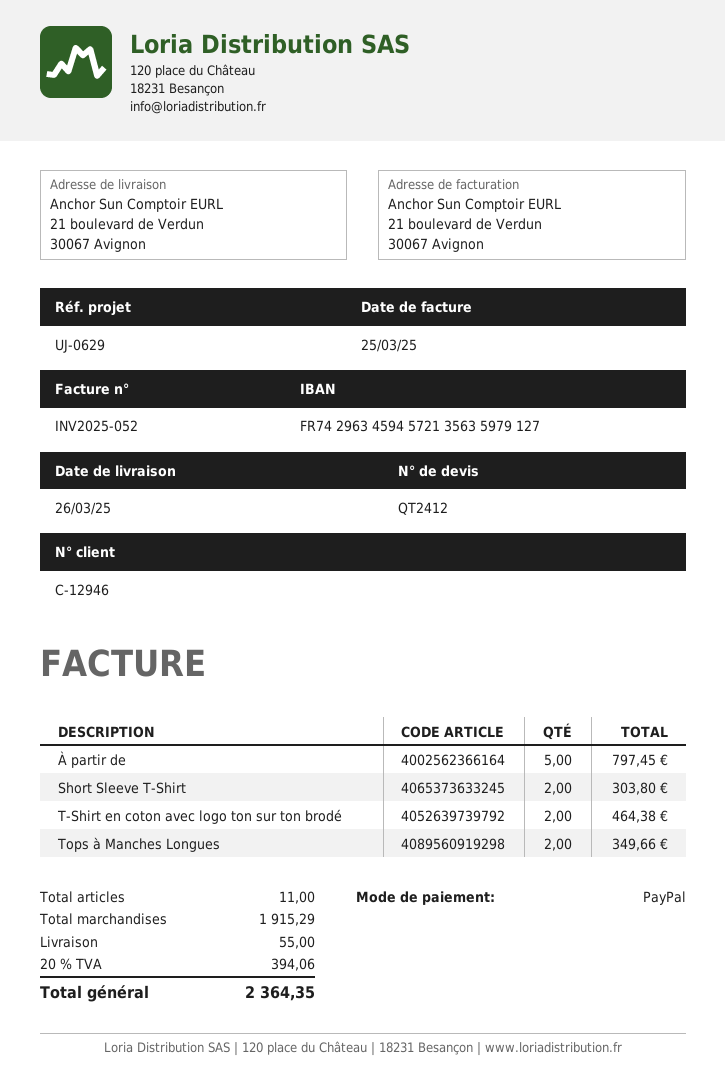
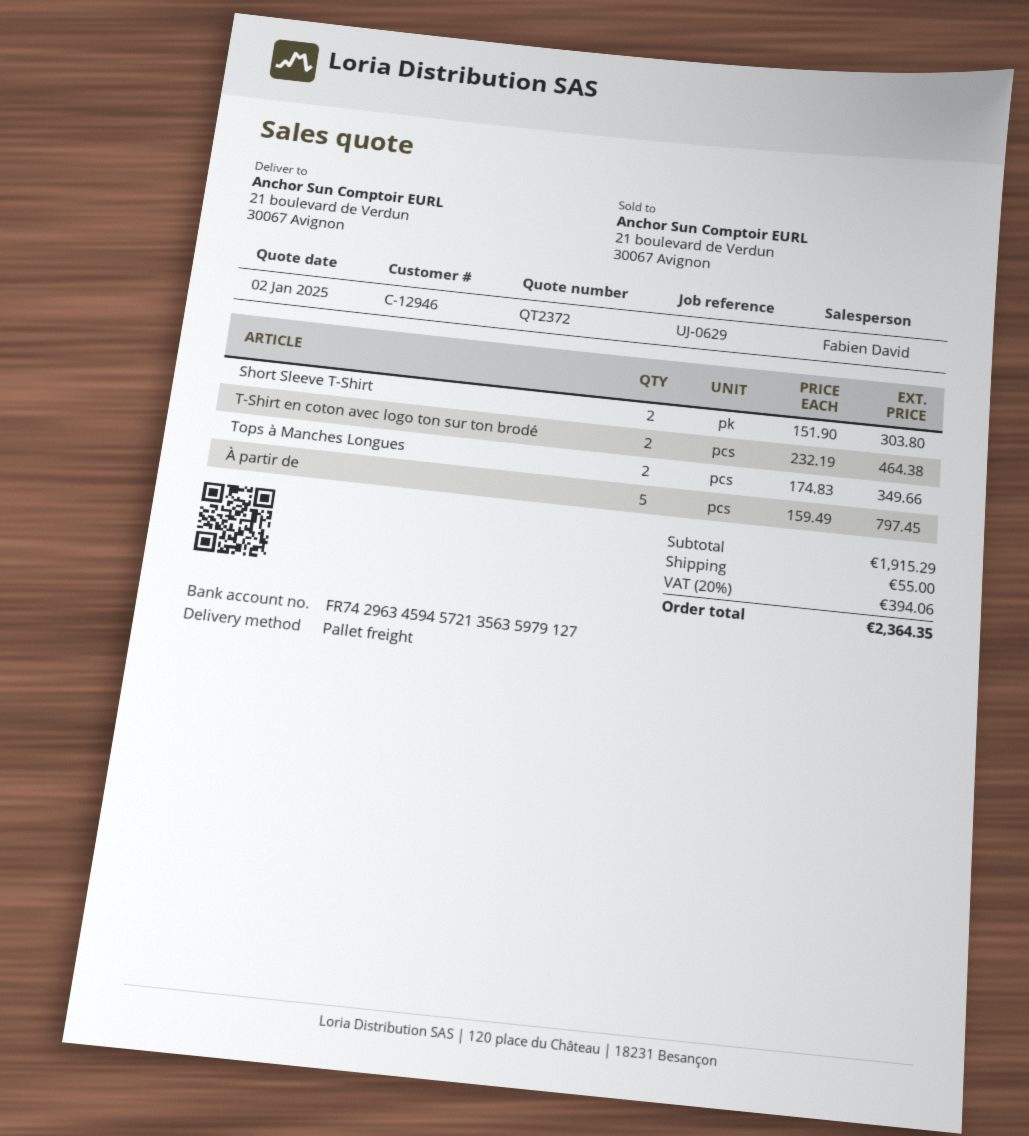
quote number: QT2412 -> QT2372

